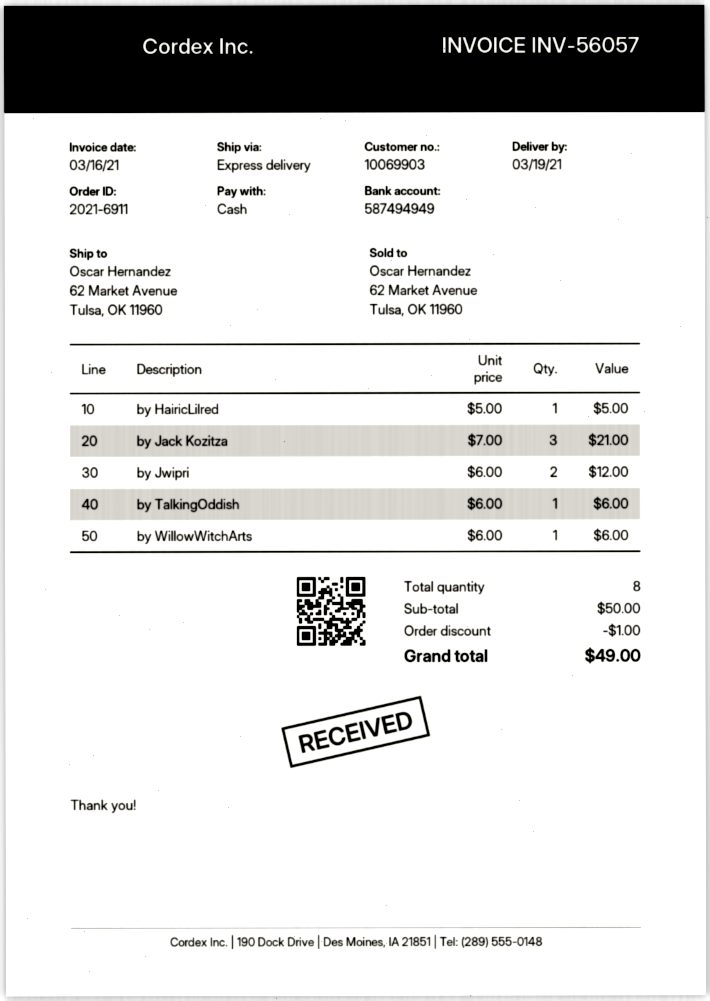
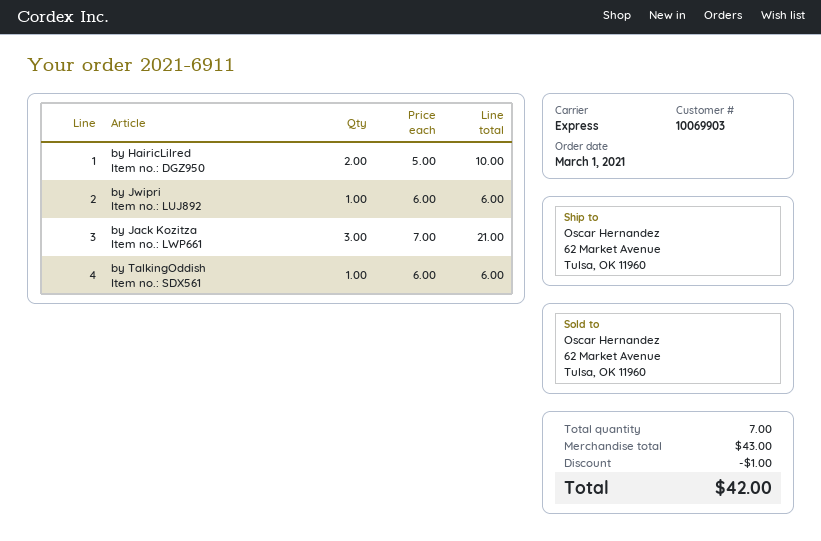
by HairicLilred: 1 x 5.00 = 5.00 -> 2 x 5.00 = 10.00
by Jwipri: 2 x 6.00 = 12.00 -> 1 x 6.00 = 6.00
by WillowWitchArts: 1 x 6.00 = 6.00 -> none
total quantity: 8 -> 7
subtotal: 50.00 -> 43.00
total: 49.00 -> 42.00

